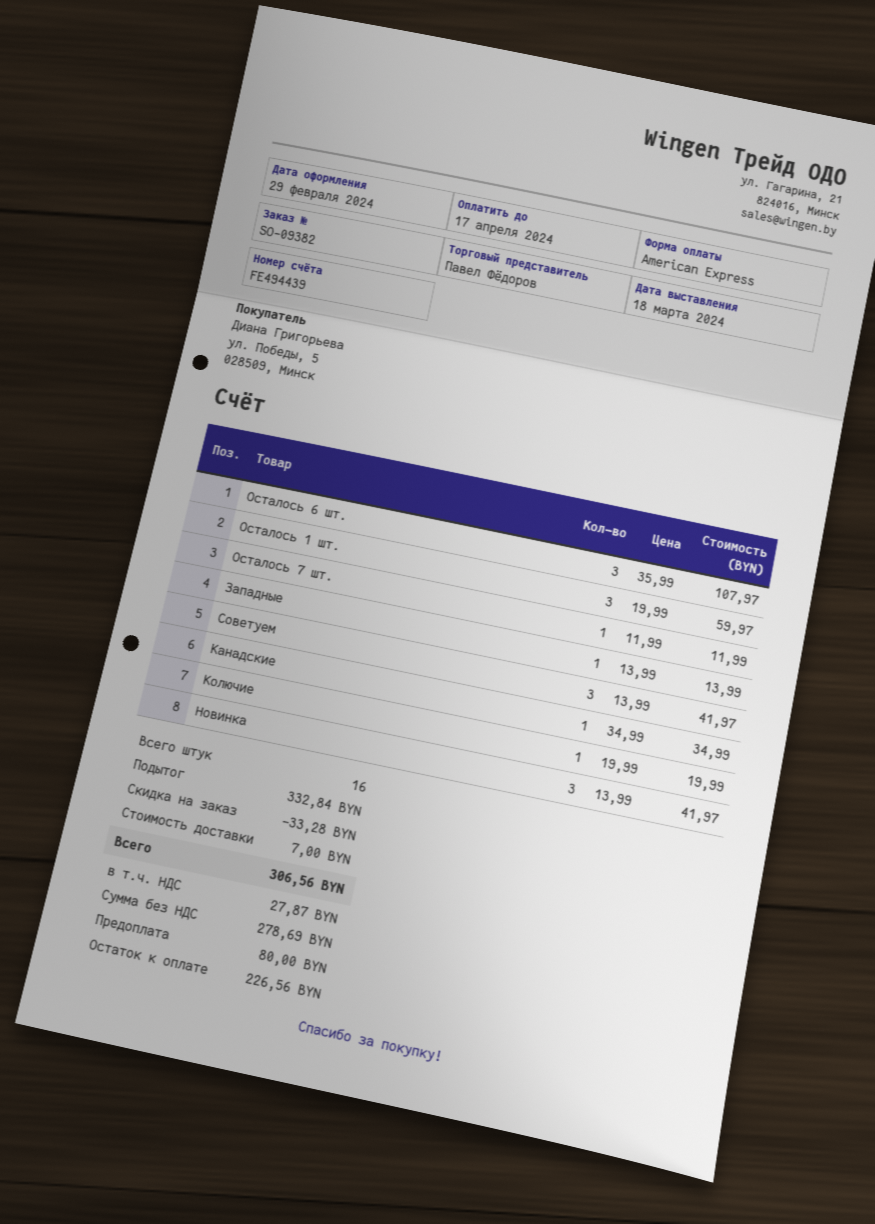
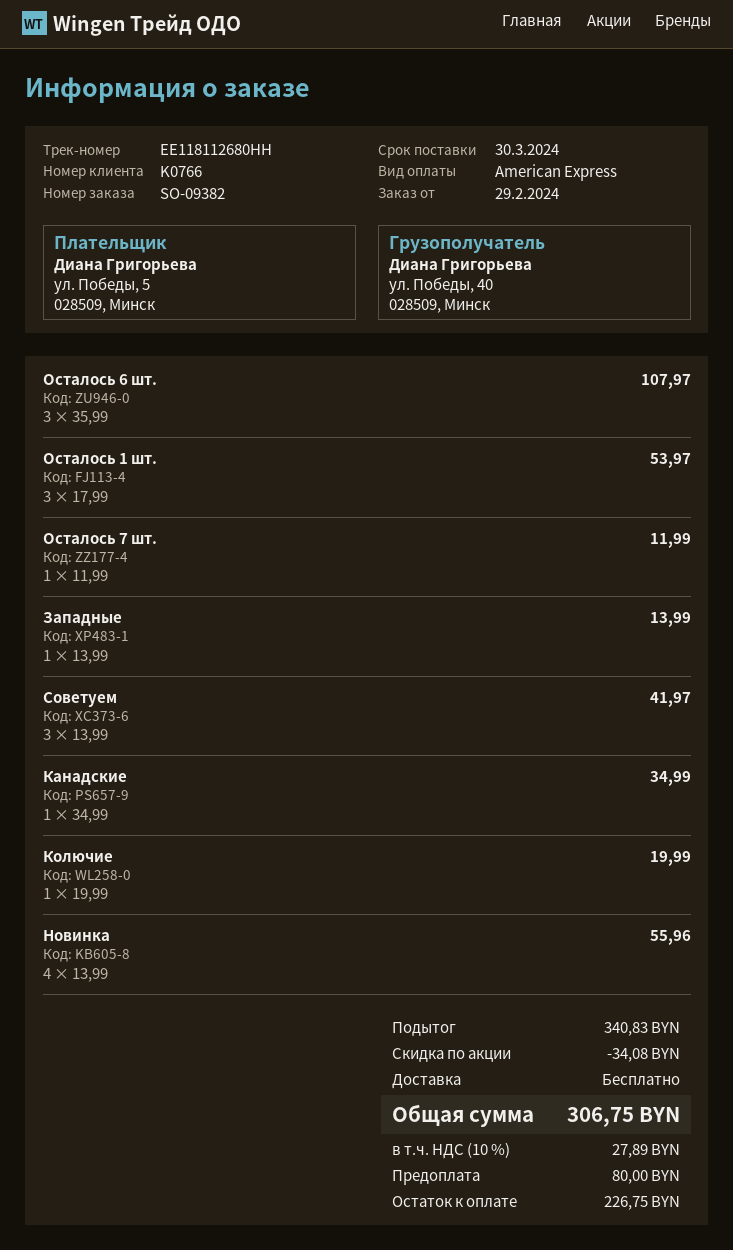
Осталось 1 шт.: 3 x 19.99 = 59.97 -> 3 x 17.99 = 53.97
Новинка: 3 x 13.99 = 41.97 -> 4 x 13.99 = 55.96
subtotal: 332.84 -> 340.83
discount: 33.28 -> 34.08
shipping: 7.00 -> 0.00
tax: 27.87 -> 27.89
total: 306.56 -> 306.75
balance: 226.56 -> 226.75

